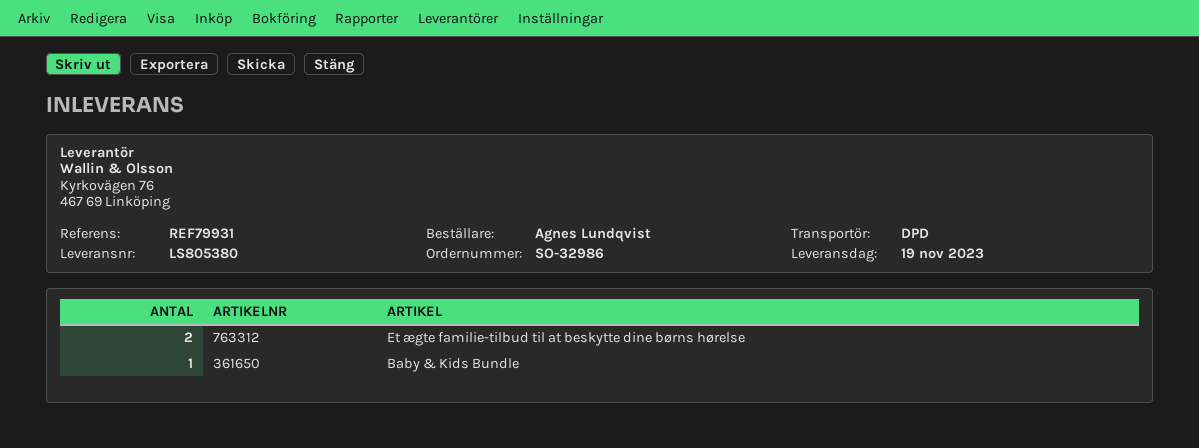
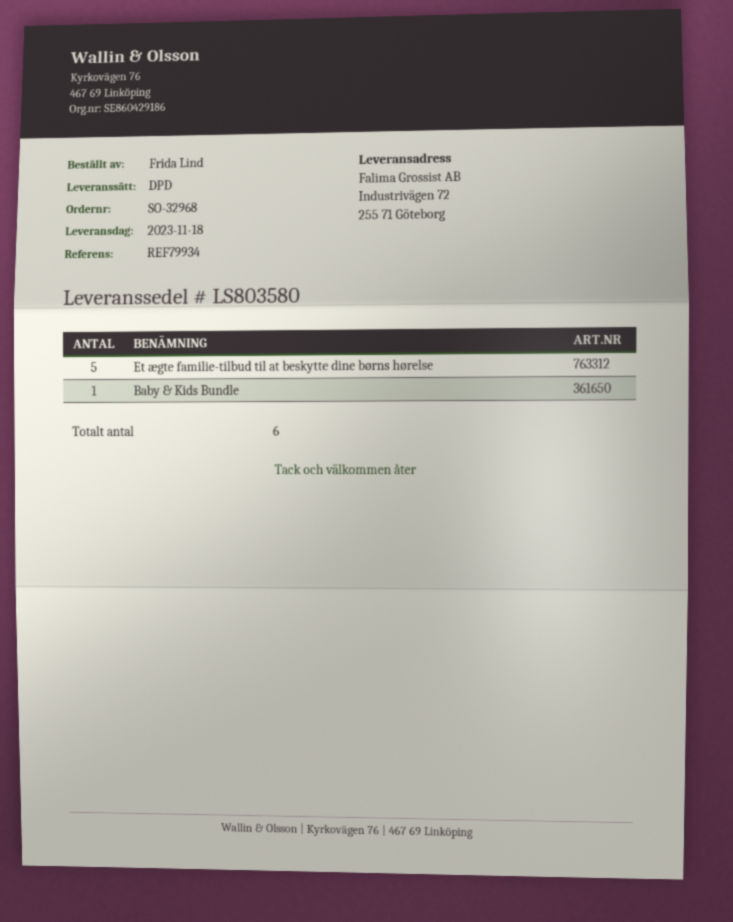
order number: SO-32986 -> SO-32968
delivery note number: LS805380 -> LS803580
delivery date: 2023-11-19 -> 2023-11-18
reference: REF79931 -> REF79934
ordered by: Agnes Lundqvist -> Frida Lind
Et ægte familie-tilbud til at beskytte dine børns hørelse: 2 -> 5

